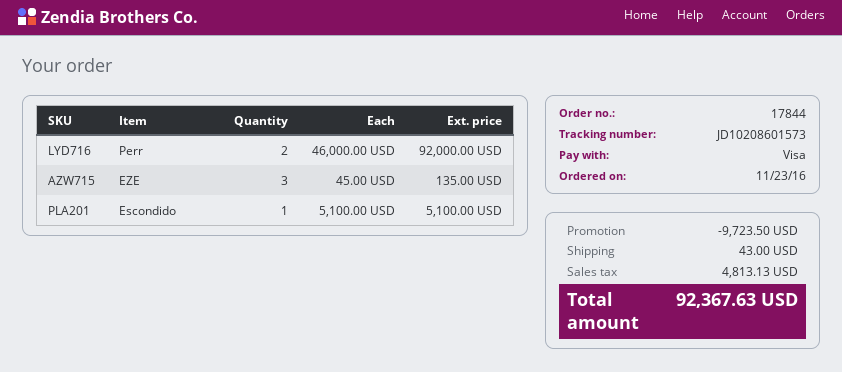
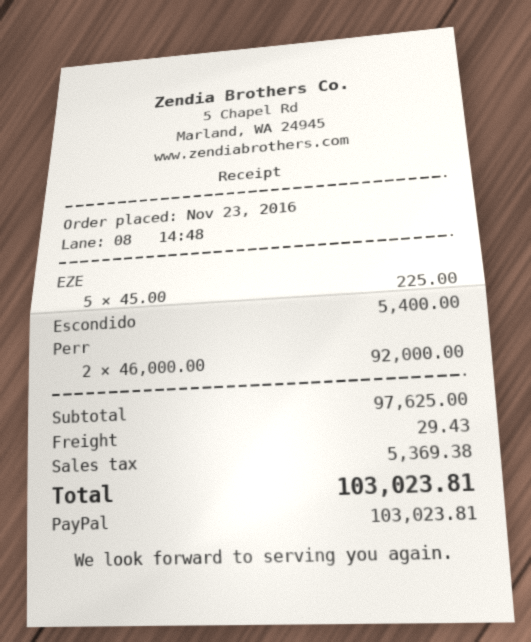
payment method: Visa -> PayPal
EZE: 3 x 45.00 = 135.00 -> 5 x 45.00 = 225.00
Escondido: 1 x 5100.00 = 5100.00 -> 1 x 5400.00 = 5400.00
discount: 9723.50 -> none
shipping: 43.00 -> 29.43
tax: 4813.13 -> 5369.38
total: 92367.63 -> 103023.81

